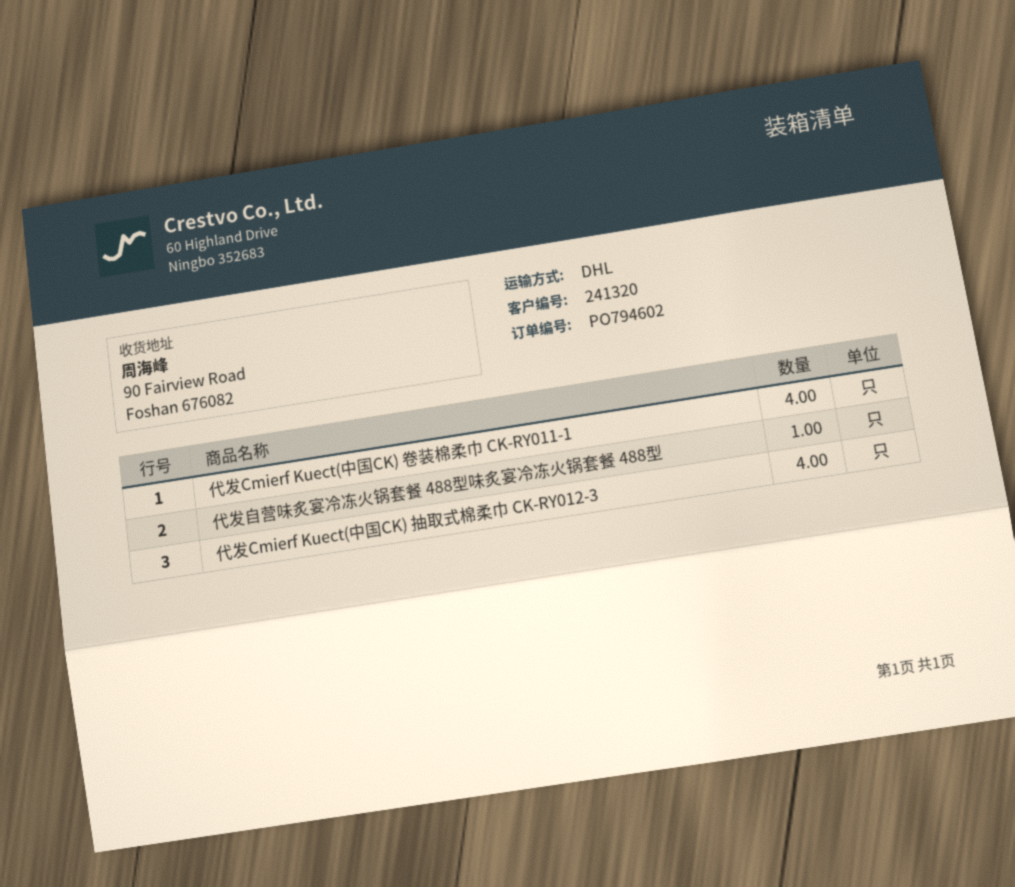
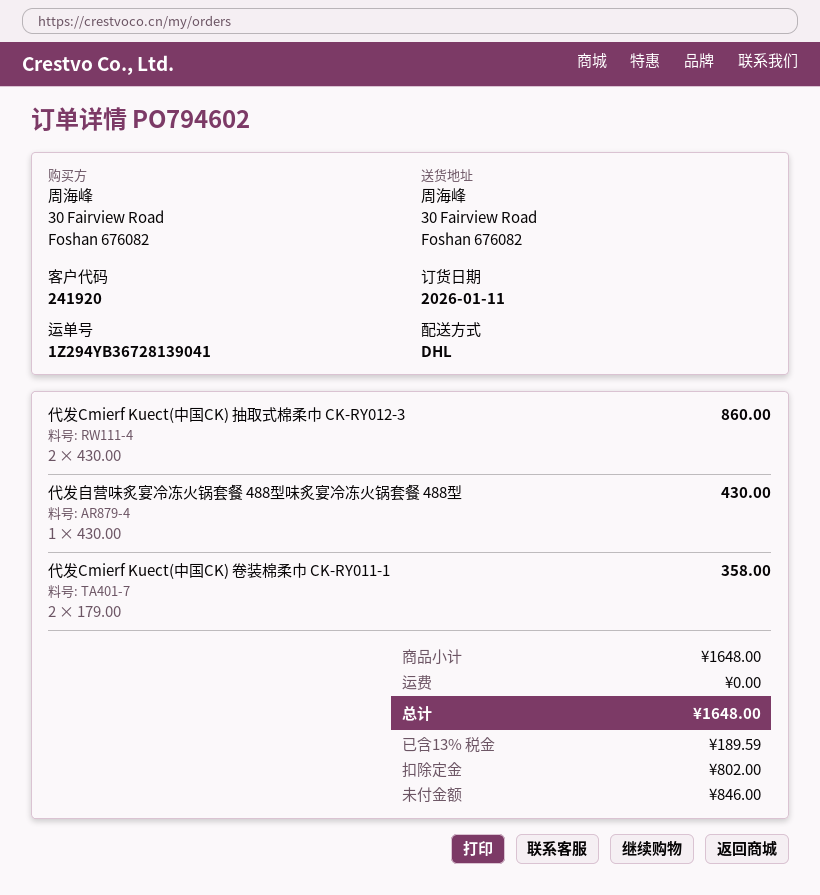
customer number: 241320 -> 241920
ship to: 90 Fairview Road, Foshan 676082 -> 30 Fairview Road, Foshan 676082
代发Cmierf Kuect(中国CK) 卷装棉柔巾 CK-RY011-1: 4 -> 2
代发Cmierf Kuect(中国CK) 抽取式棉柔巾 CK-RY012-3: 4 -> 2

